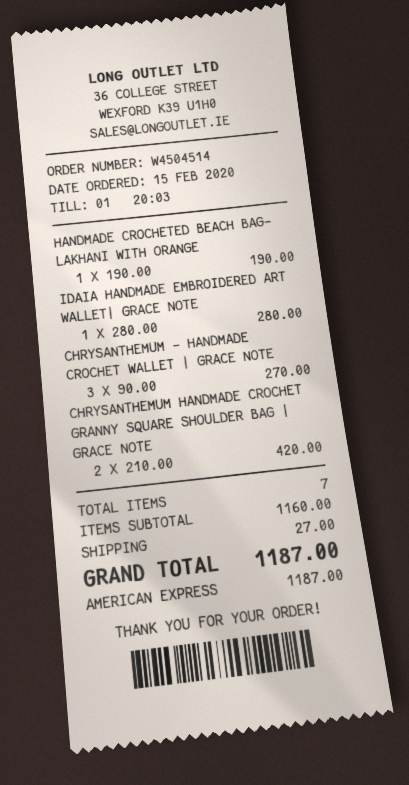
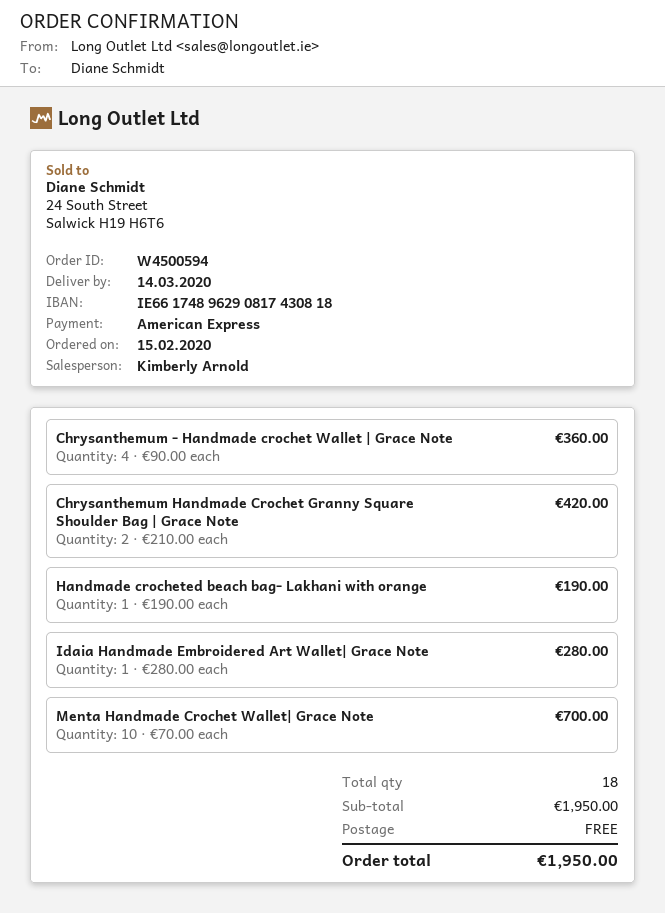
order number: W4504514 -> W4500594
CHRYSANTHEMUM - HANDMADE CROCHET WALLET | GRACE NOTE: 3 x 90.00 = 270.00 -> 4 x 90.00 = 360.00
Menta Handmade Crochet Wallet| Grace Note: none -> 10 x 70.00 = 700.00
total quantity: 7 -> 18
subtotal: 1160.00 -> 1950.00
shipping: 27.00 -> 0.00
total: 1187.00 -> 1950.00

